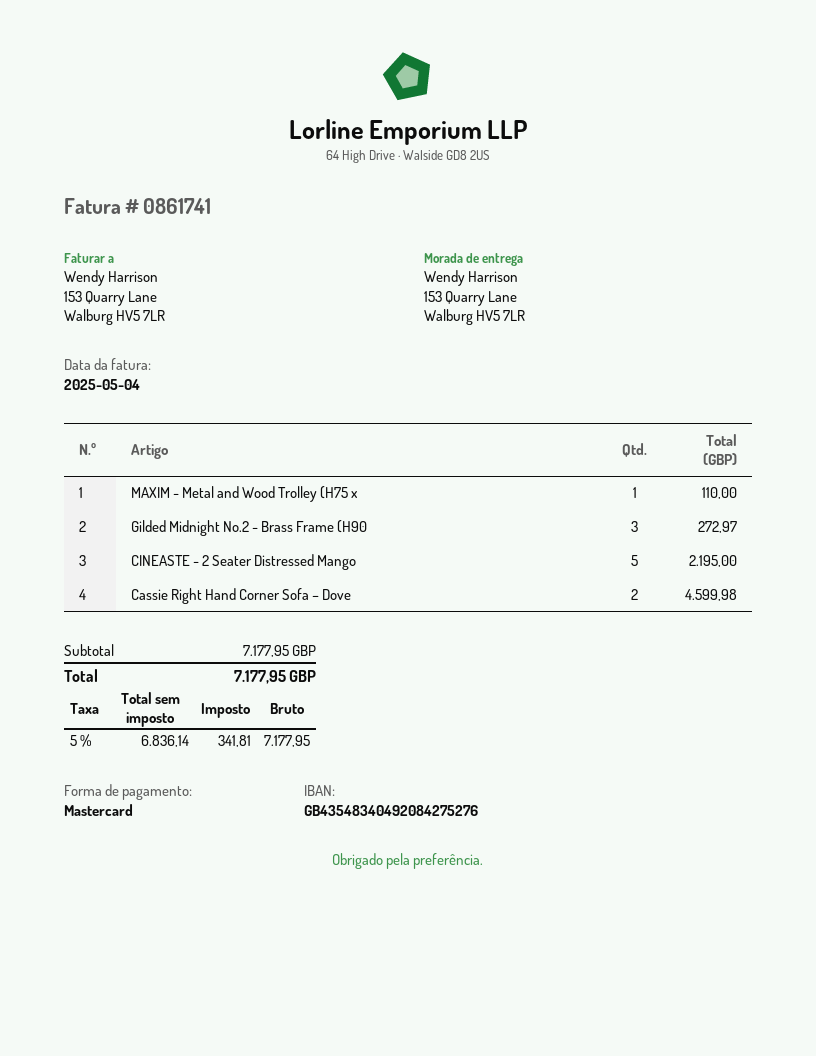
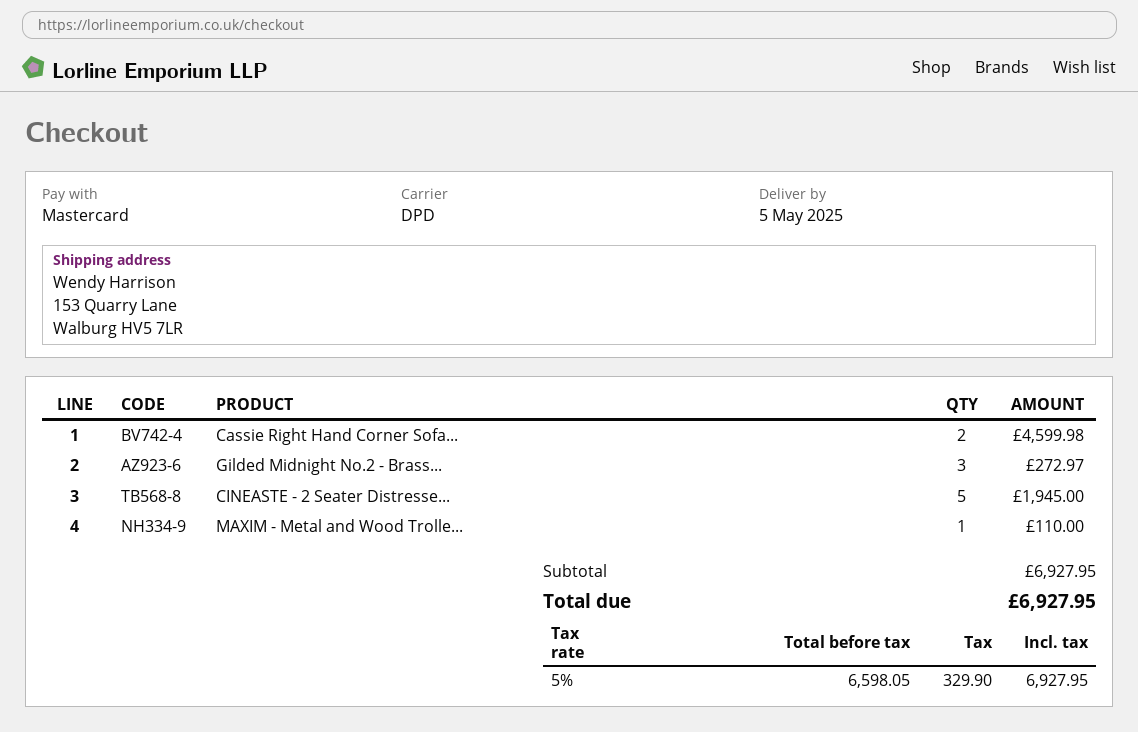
CINEASTE - 2 Seater Distressed Mango: 5 for 2195.00 -> 5 for 1945.00
subtotal: 7177.95 -> 6927.95
net: 6836.14 -> 6598.05
tax: 5% = 341.81 -> 5% = 329.90
total: 7177.95 -> 6927.95

